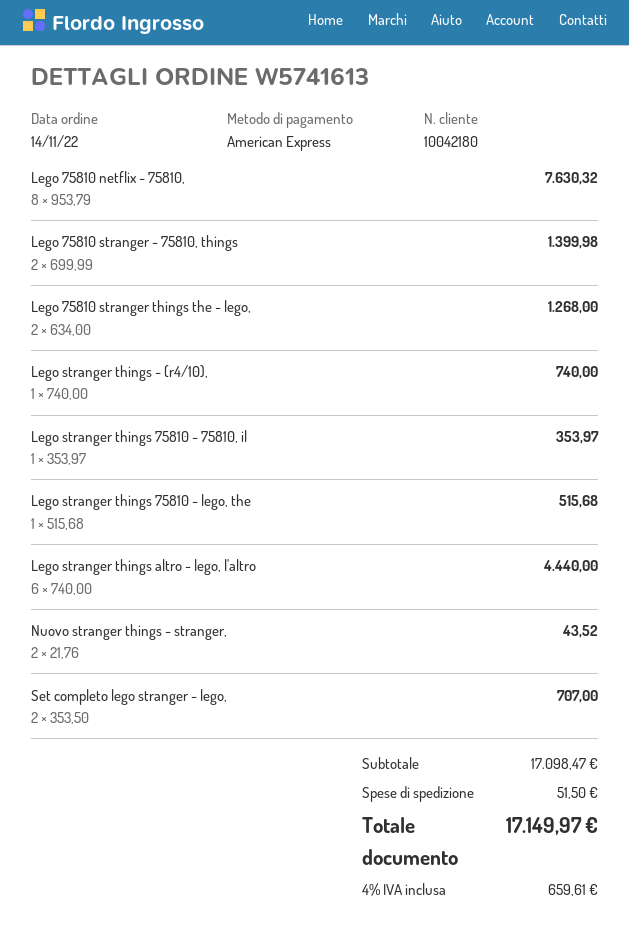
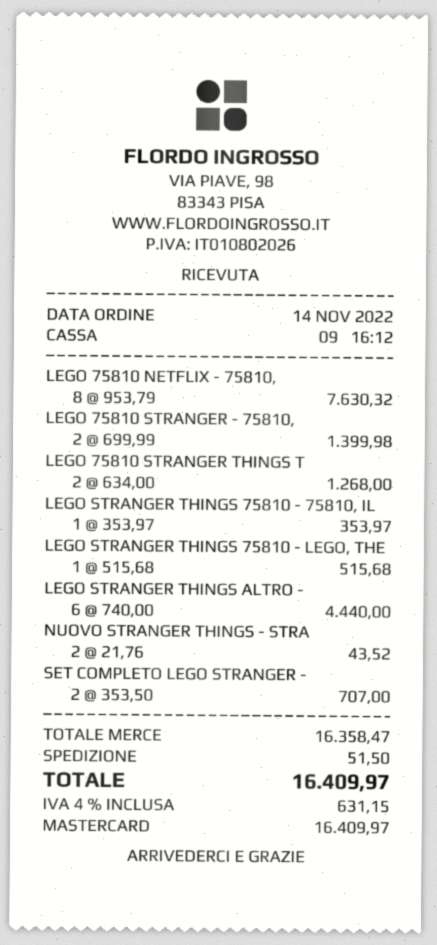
payment method: American Express -> Mastercard
Lego stranger things - (r4/10),: 1 x 740.00 = 740.00 -> none
subtotal: 17098.47 -> 16358.47
tax: 4% = 659.61 -> 4% = 631.15
total: 17149.97 -> 16409.97

